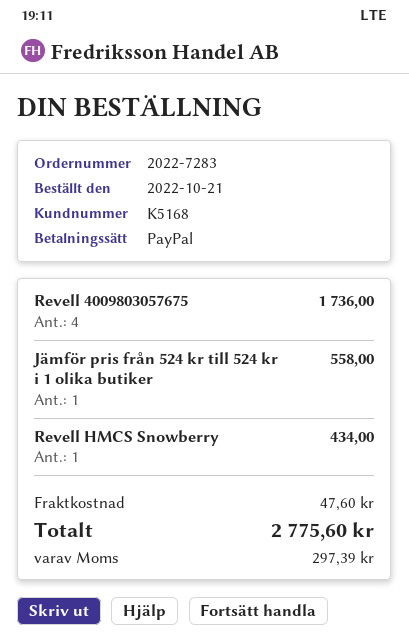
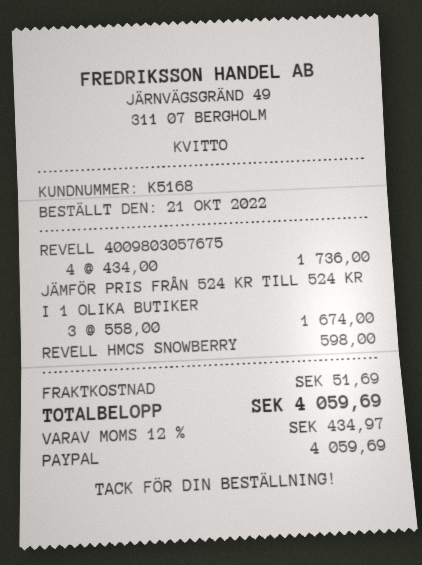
Jämför pris från 524 kr till 524 kr i 1 olika butiker: 1 for 558.00 -> 3 for 1674.00
Revell HMCS Snowberry: 1 for 434.00 -> 1 for 598.00
shipping: 47.60 -> 51.69
tax: 297.39 -> 434.97
total: 2775.60 -> 4059.69

